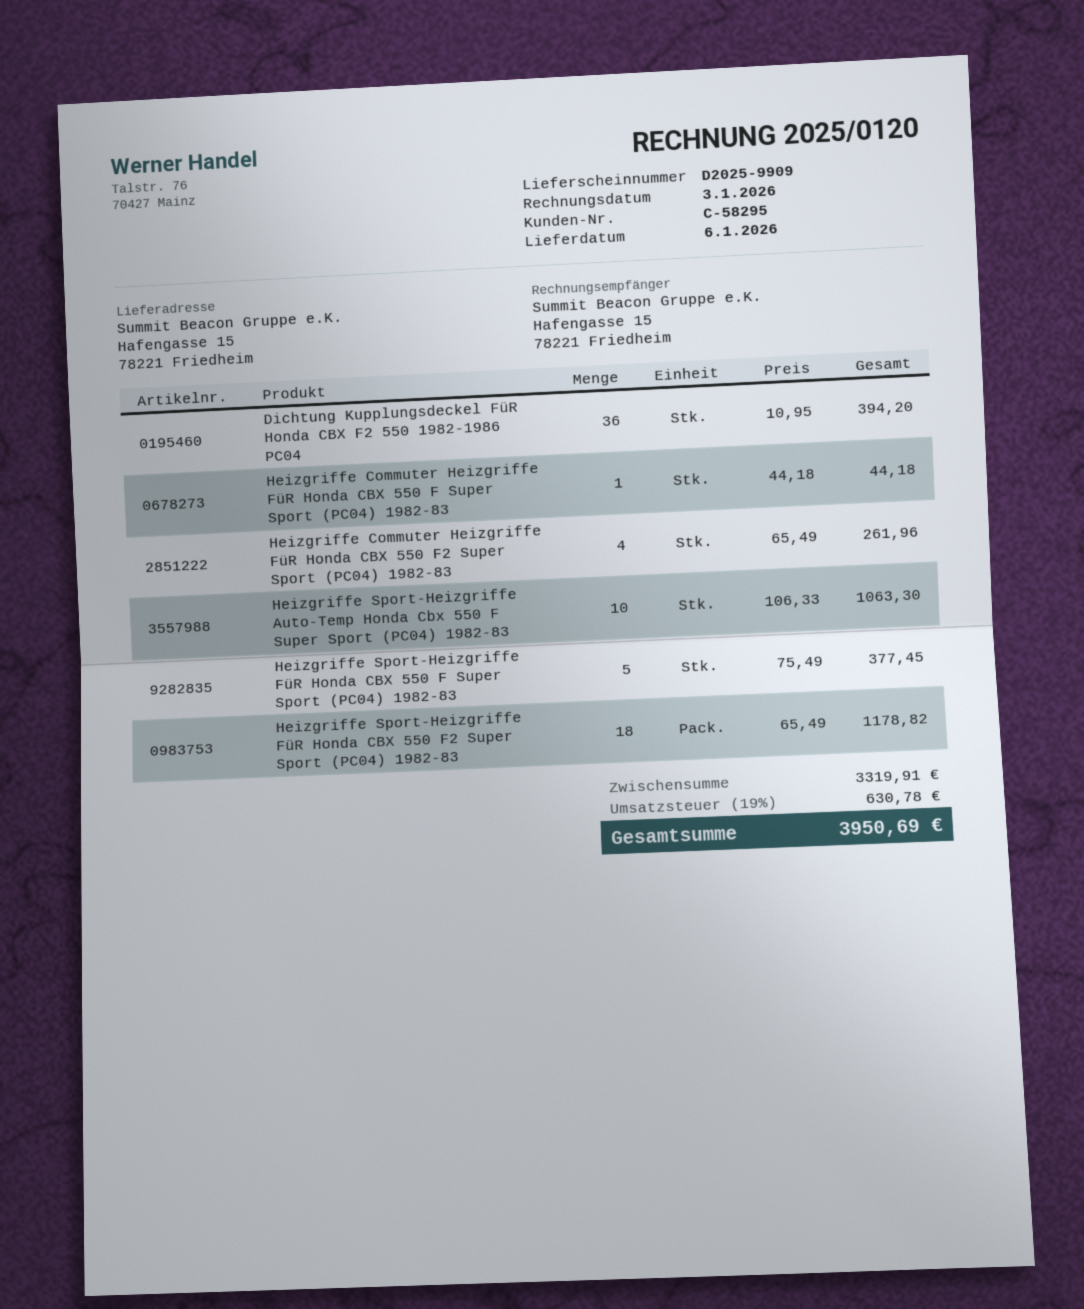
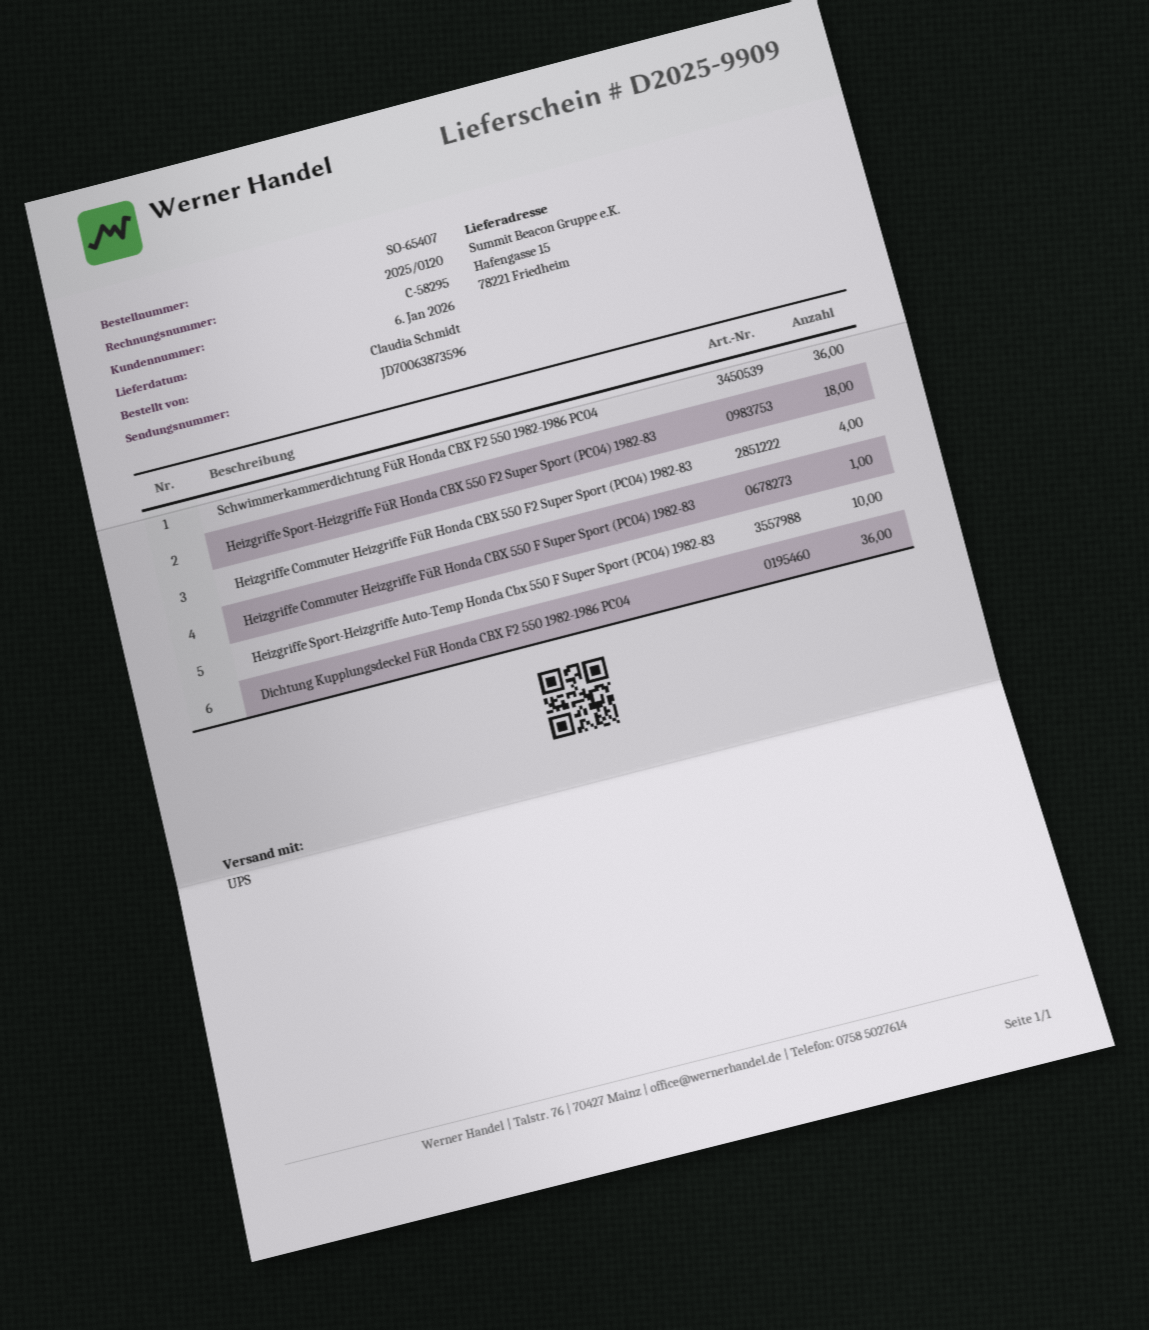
Heizgriffe Sport-Heizgriffe FüR Honda CBX 550 F Super Sport (PC04) 1982-83: 5 -> none
Schwimmerkammerdichtung FüR Honda CBX F2 550 1982-1986 PC04: none -> 36

